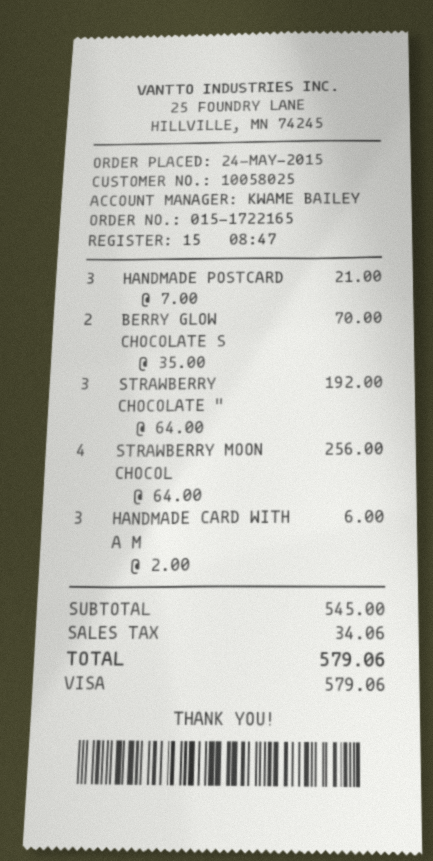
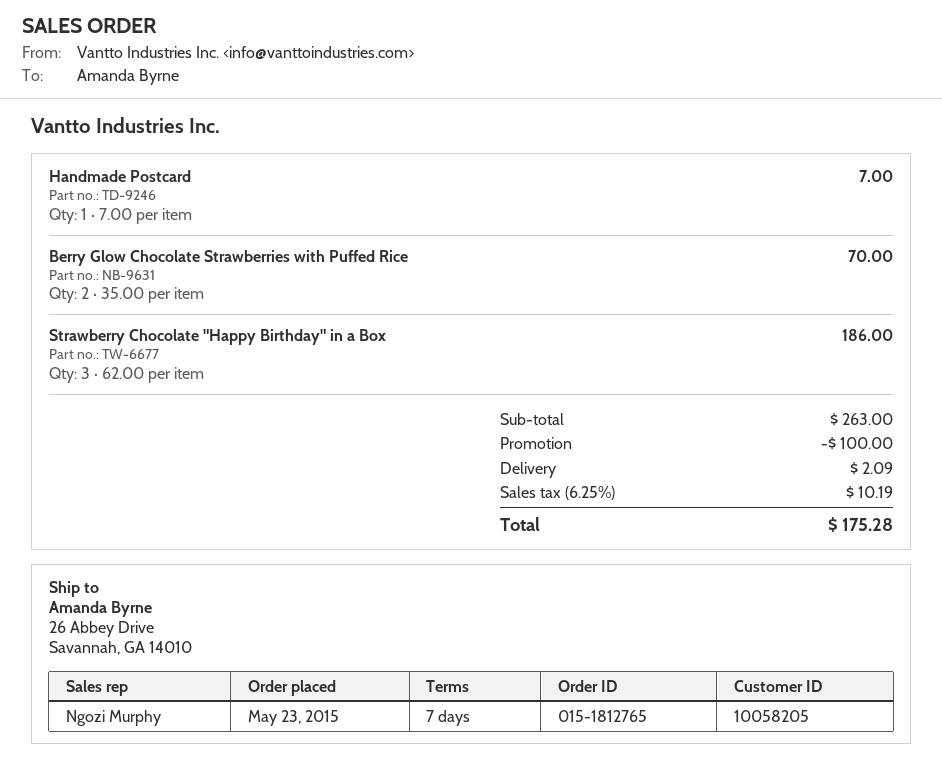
order number: 015-1722165 -> 015-1812765
order date: 2015-05-24 -> 2015-05-23
customer number: 10058025 -> 10058205
sales rep: KWAME BAILEY -> Ngozi Murphy
HANDMADE POSTCARD: 3 x 7.00 = 21.00 -> 1 x 7.00 = 7.00
STRAWBERRY CHOCOLATE ": 3 x 64.00 = 192.00 -> 3 x 62.00 = 186.00
STRAWBERRY MOON CHOCOL: 4 x 64.00 = 256.00 -> none
HANDMADE CARD WITH A M: 3 x 2.00 = 6.00 -> none
subtotal: 545.00 -> 263.00
discount: none -> 100.00
shipping: none -> 2.09
tax: 34.06 -> 10.19
total: 579.06 -> 175.28

